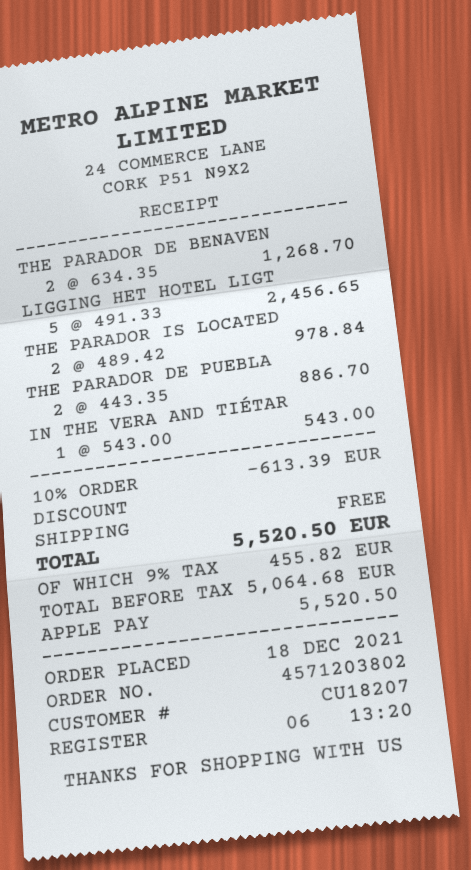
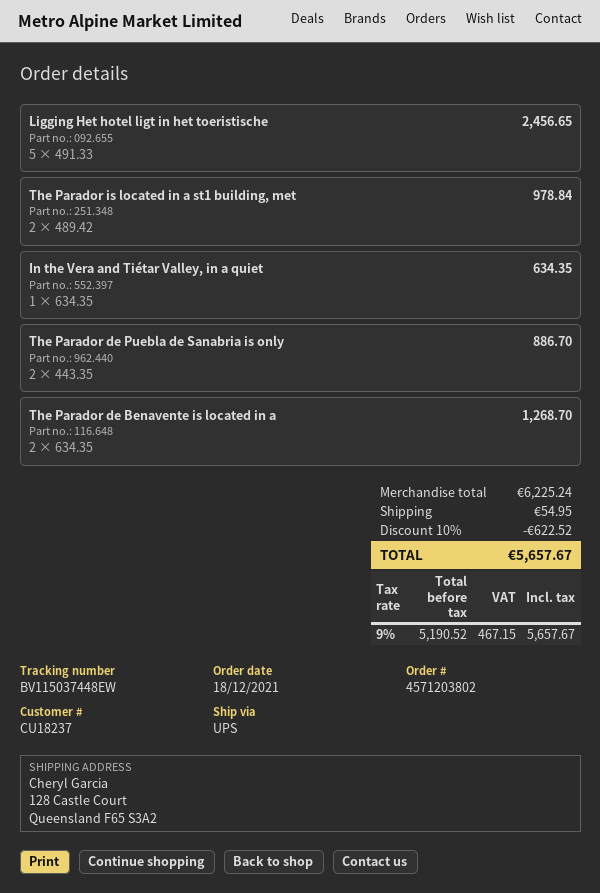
customer number: CU18207 -> CU18237
IN THE VERA AND TIÉTAR: 1 x 543.00 = 543.00 -> 1 x 634.35 = 634.35
discount: 10% = 613.39 -> 10% = 622.52
shipping: 0.00 -> 54.95
net: 5064.68 -> 5190.52
tax: 9% = 455.82 -> 9% = 467.15
total: 5520.50 -> 5657.67

